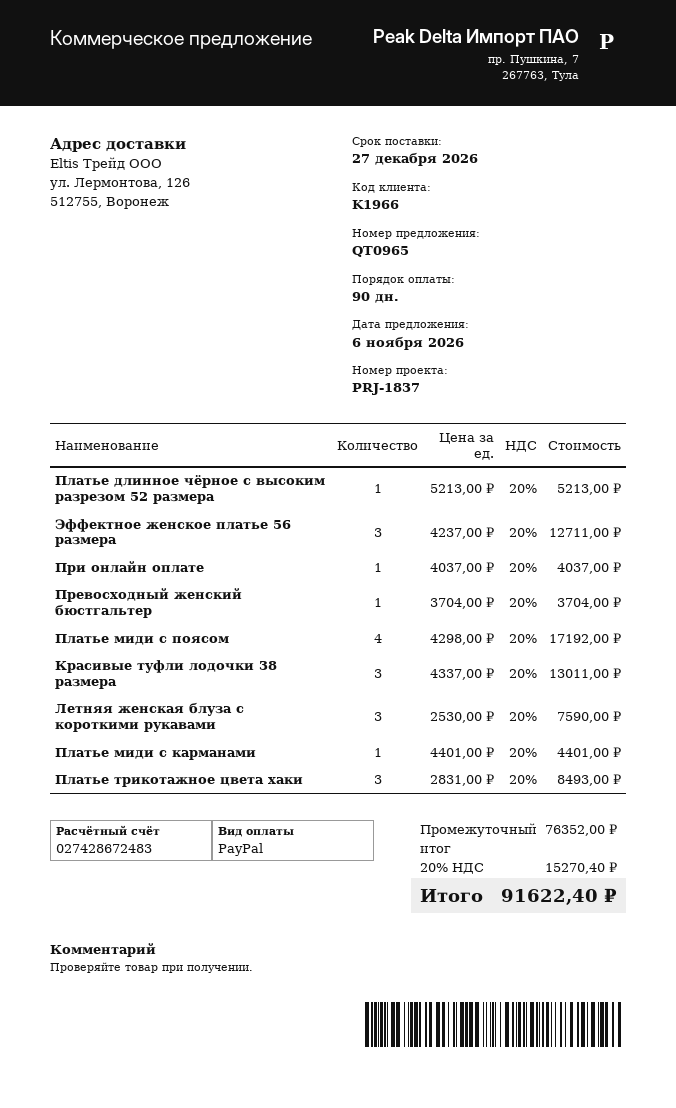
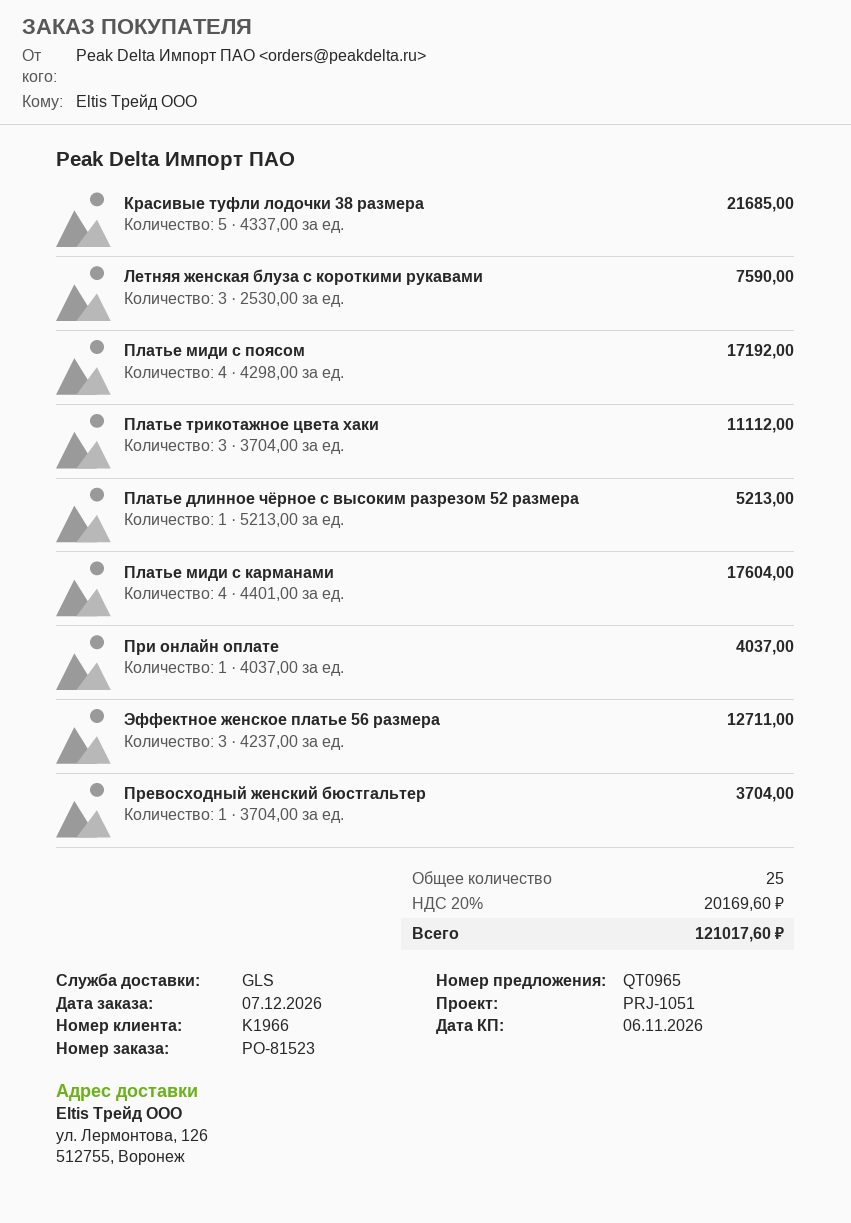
reference: PRJ-1837 -> PRJ-1051
Красивые туфли лодочки 38 размера: 3 x 4337.00 = 13011.00 -> 5 x 4337.00 = 21685.00
Платье миди с карманами: 1 x 4401.00 = 4401.00 -> 4 x 4401.00 = 17604.00
Платье трикотажное цвета хаки: 3 x 2831.00 = 8493.00 -> 3 x 3704.00 = 11112.00
tax: 20% = 15270.40 -> 20% = 20169.60
total: 91622.40 -> 121017.60

